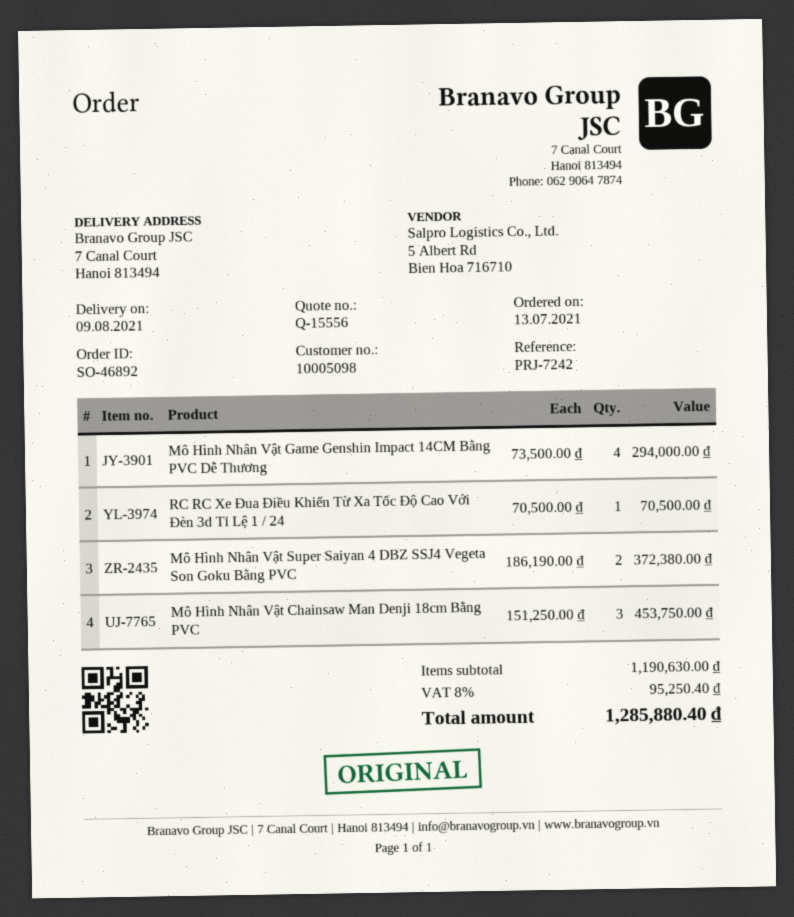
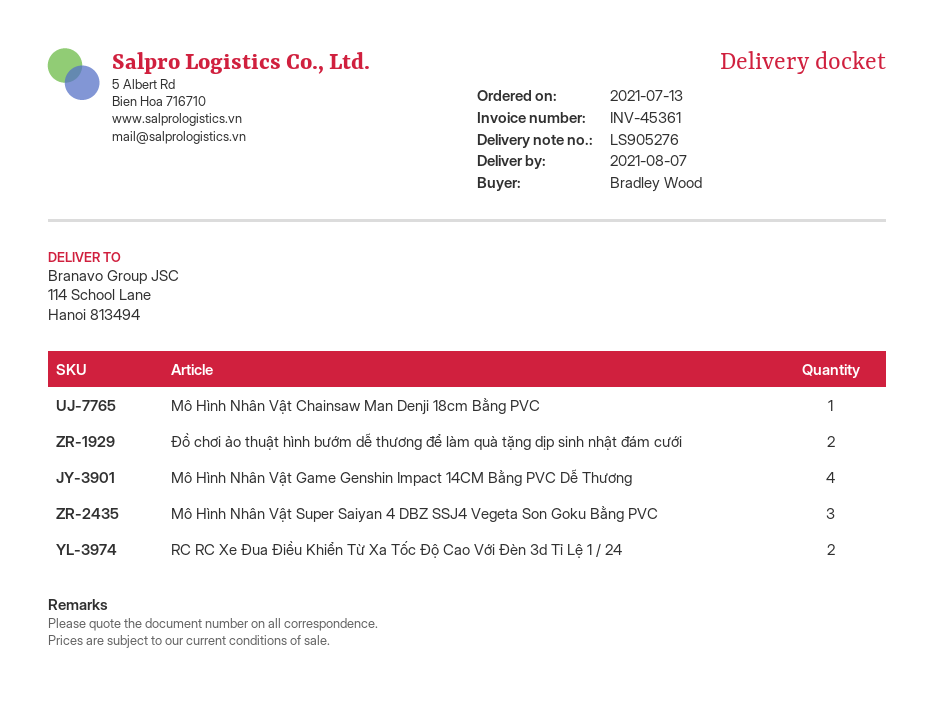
delivery date: 2021-08-09 -> 2021-08-07
ship to: 7 Canal Court, Hanoi 813494 -> 114 School Lane, Hanoi 813494
RC RC Xe Đua Điều Khiển Từ Xa Tốc Độ Cao Với Đèn 3d Tỉ Lệ 1 / 24: 1 -> 2
Mô Hình Nhân Vật Super Saiyan 4 DBZ SSJ4 Vegeta Son Goku Bằng PVC: 2 -> 3
Mô Hình Nhân Vật Chainsaw Man Denji 18cm Bằng PVC: 3 -> 1
Đồ chơi ảo thuật hình bướm dễ thương để làm quà tặng dịp sinh nhật đám cưới: none -> 2

